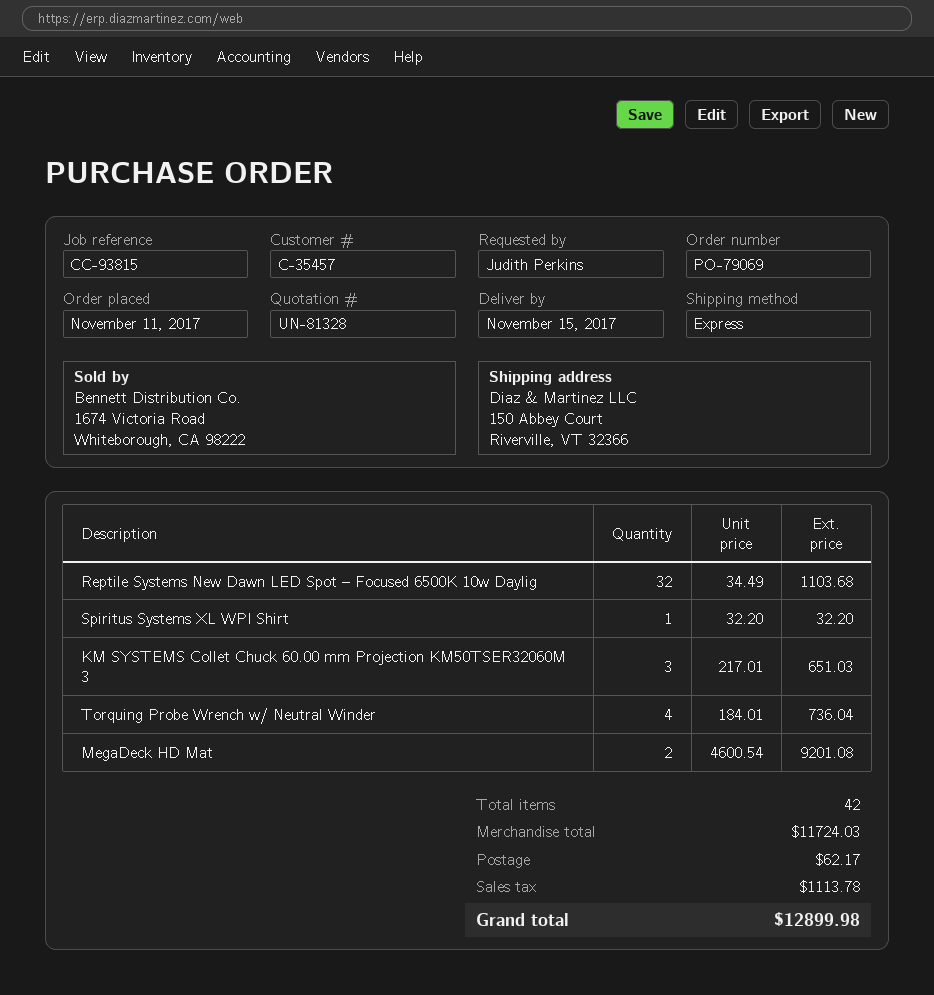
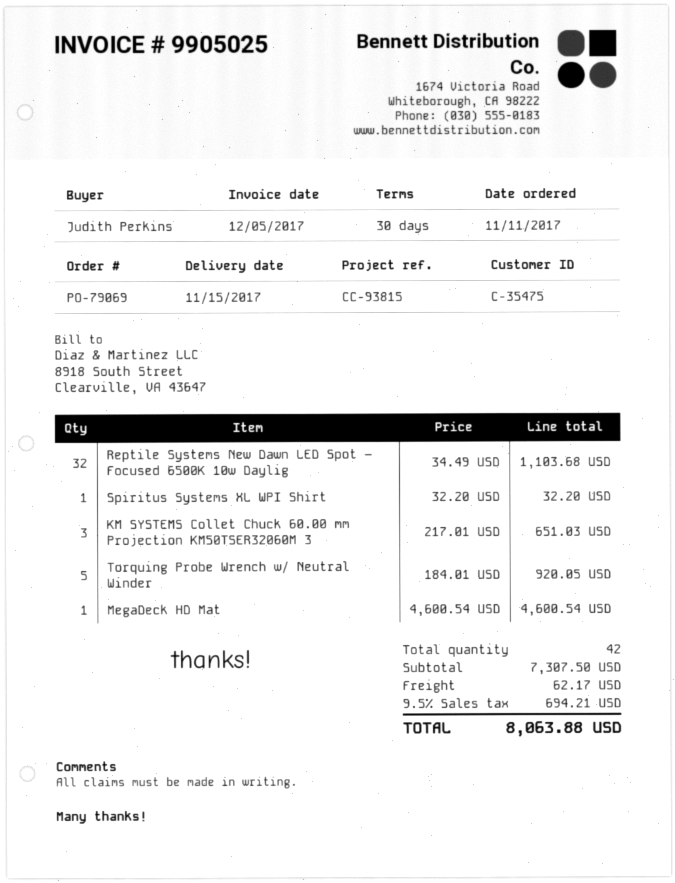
customer number: C-35457 -> C-35475
Torquing Probe Wrench w/ Neutral Winder: 4 x 184.01 = 736.04 -> 5 x 184.01 = 920.05
MegaDeck HD Mat: 2 x 4600.54 = 9201.08 -> 1 x 4600.54 = 4600.54
subtotal: 11724.03 -> 7307.50
tax: 1113.78 -> 694.21
total: 12899.98 -> 8063.88

